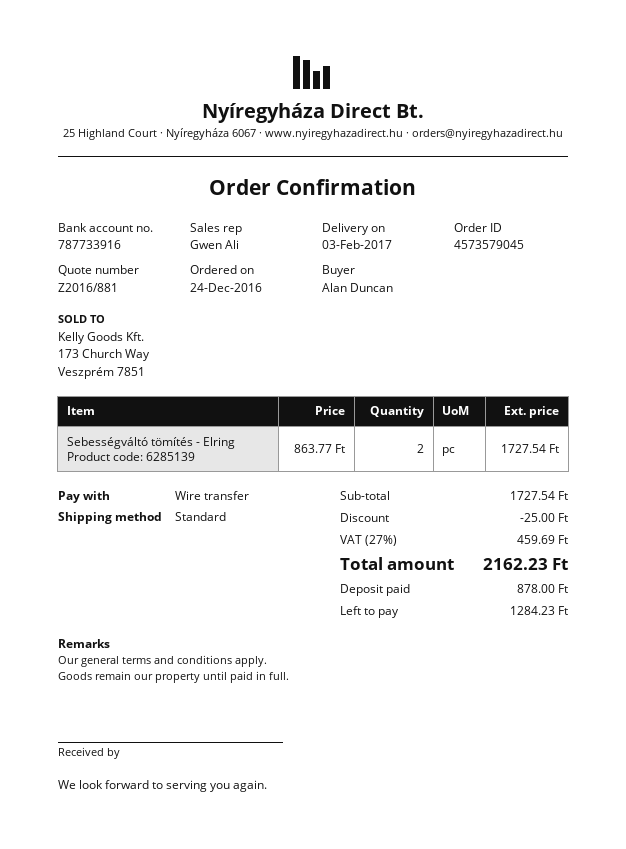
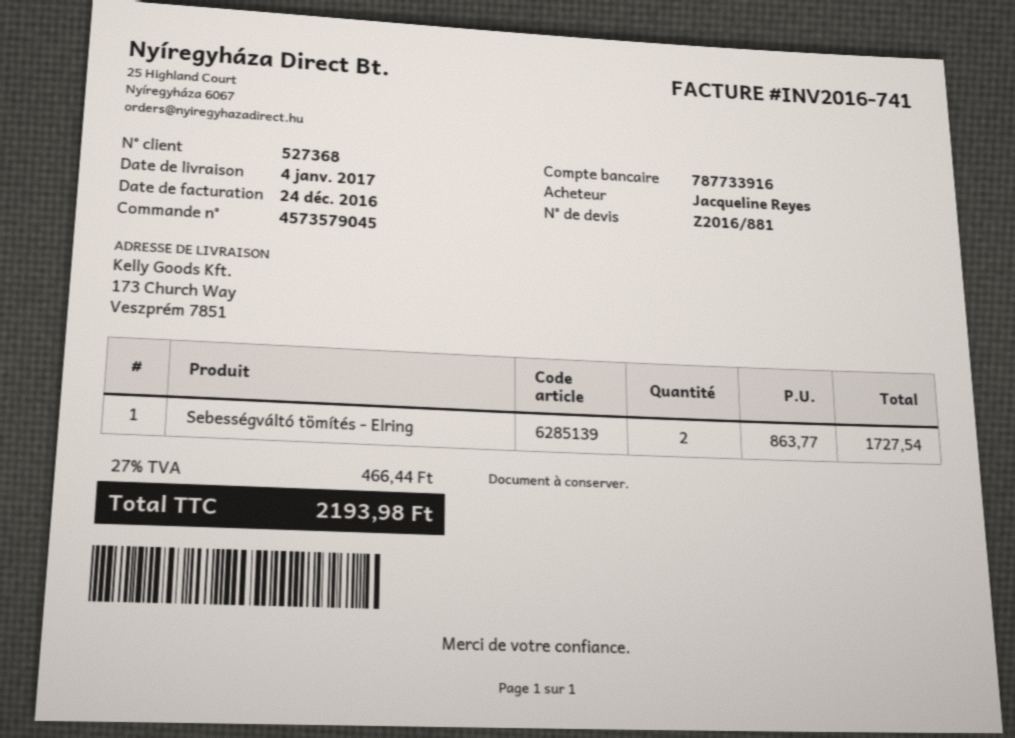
delivery date: 2017-02-03 -> 2017-01-04
ordered by: Alan Duncan -> Jacqueline Reyes
discount: 25.00 -> none
tax: 27% = 459.69 -> 27% = 466.44
total: 2162.23 -> 2193.98

